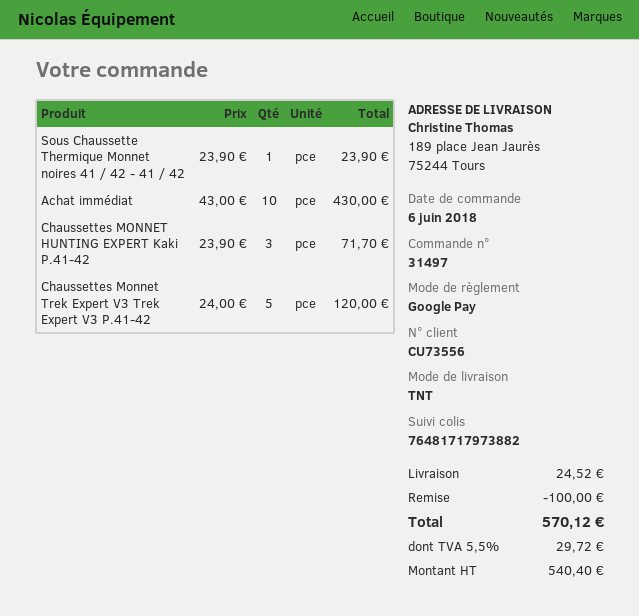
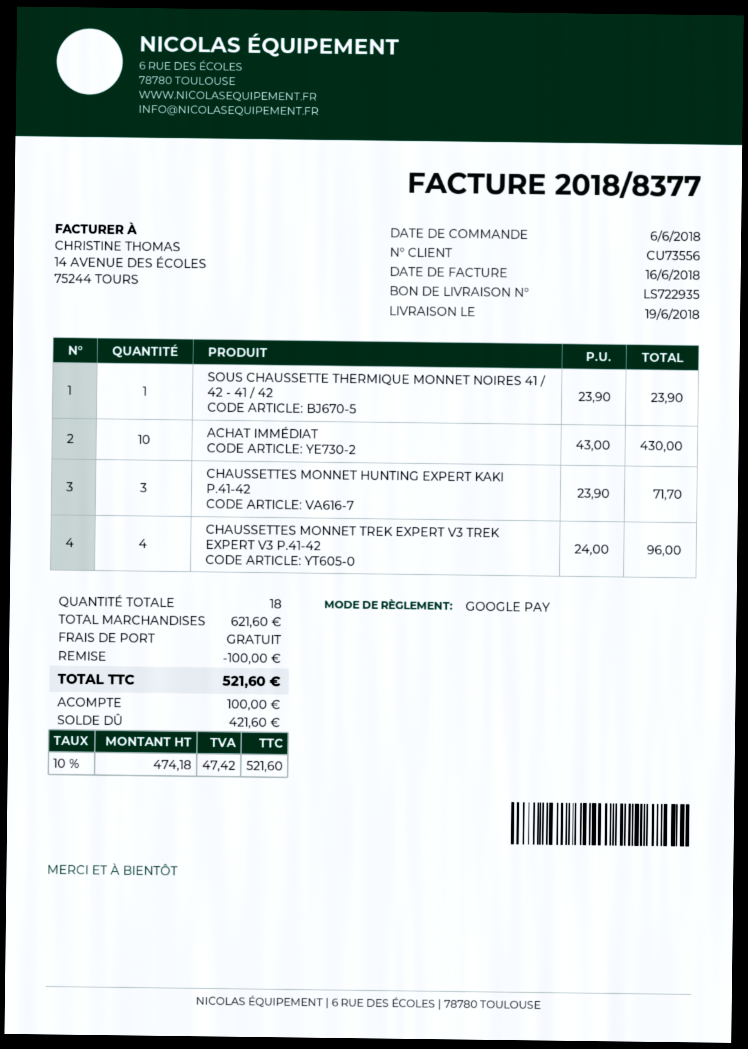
Chaussettes Monnet Trek Expert V3 Trek Expert V3 P.41-42: 5 x 24.00 = 120.00 -> 4 x 24.00 = 96.00
shipping: 24.52 -> 0.00
net: 540.40 -> 474.18
tax: 5.5% = 29.72 -> 10% = 47.42
total: 570.12 -> 521.60

